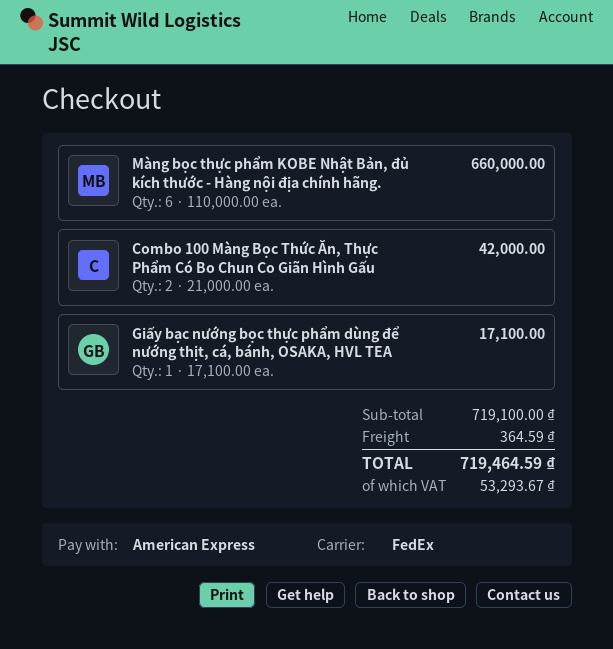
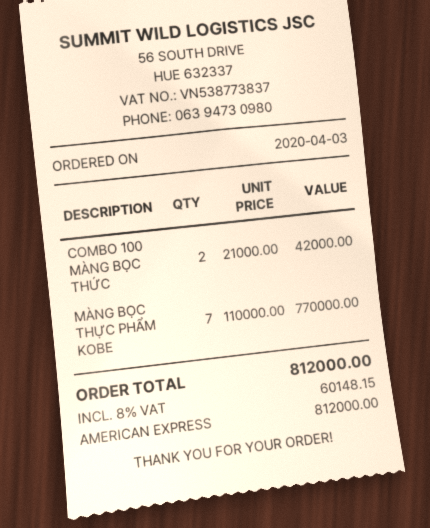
Màng bọc thực phẩm KOBE Nhật Bản, đủ kích thước - Hàng nội địa chính hãng.: 6 x 110000.00 = 660000.00 -> 7 x 110000.00 = 770000.00
Giấy bạc nướng bọc thực phẩm dùng để nướng thịt, cá, bánh, OSAKA, HVL TEA: 1 x 17100.00 = 17100.00 -> none
shipping: 364.59 -> none
tax: 53293.67 -> 60148.15
total: 719464.59 -> 812000.00

